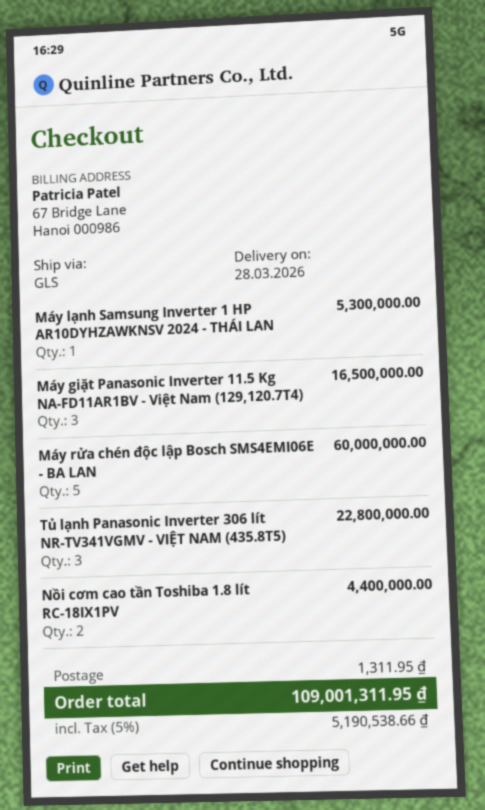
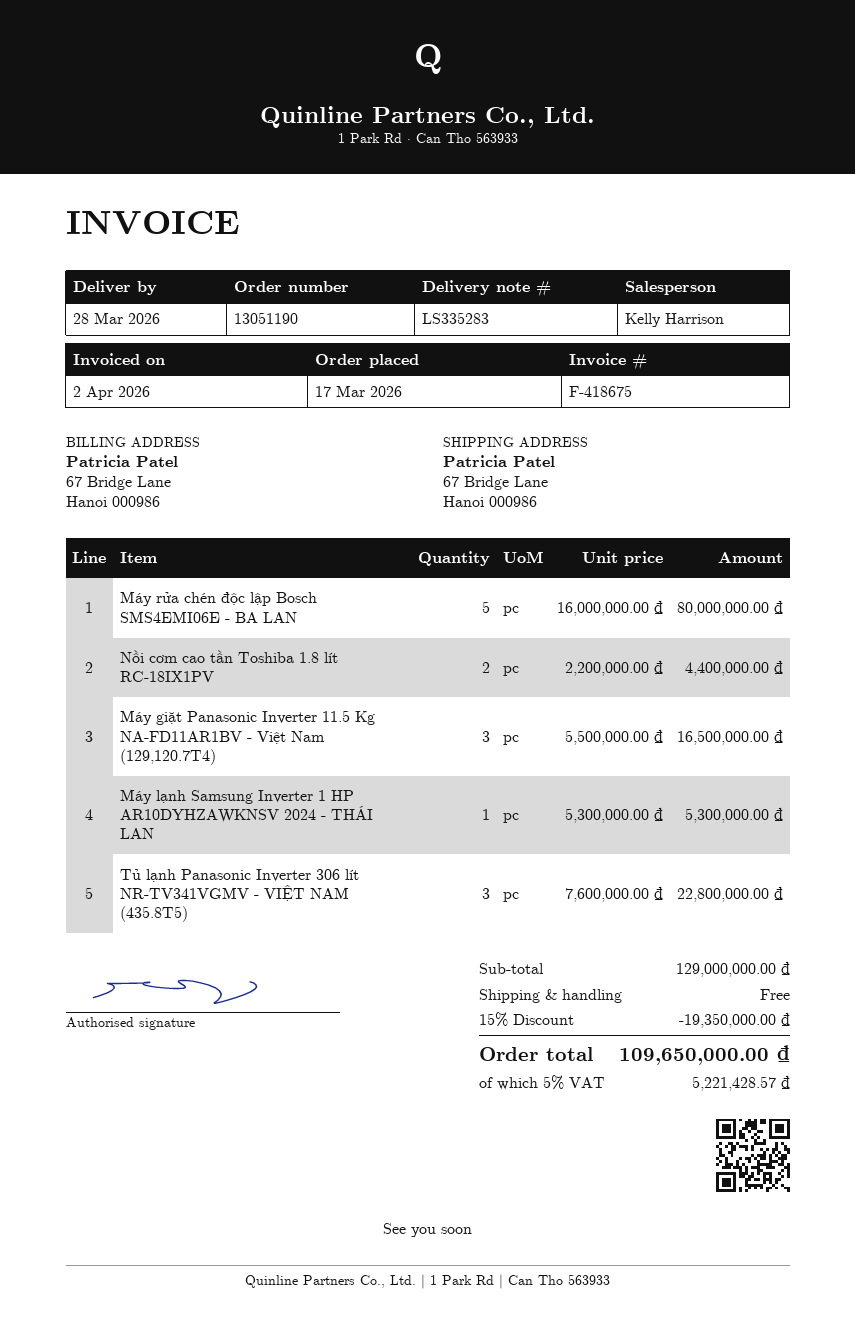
Máy rửa chén độc lập Bosch SMS4EMI06E - BA LAN: 5 for 60000000.00 -> 5 for 80000000.00
discount: none -> 15% = 19350000.00
shipping: 1311.95 -> 0.00
tax: 5% = 5190538.66 -> 5% = 5221428.57
total: 109001311.95 -> 109650000.00

